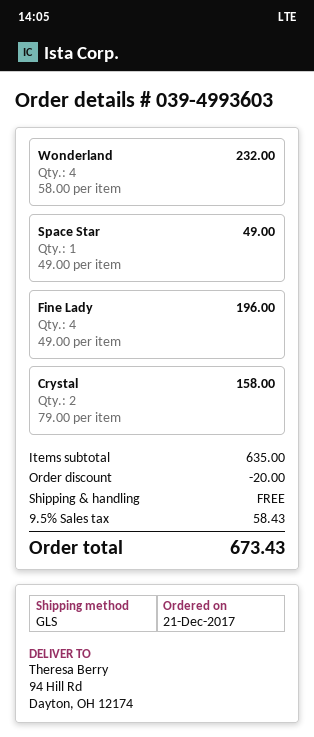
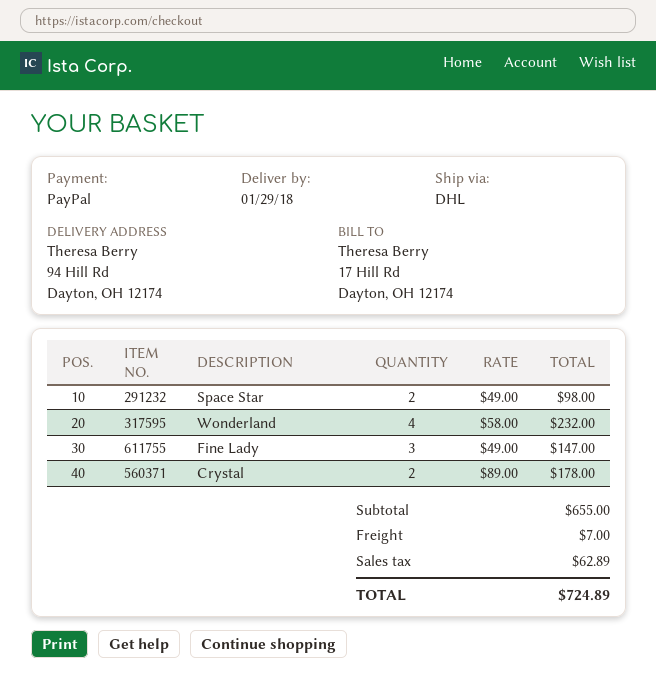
shipping method: GLS -> DHL
Space Star: 1 x 49.00 = 49.00 -> 2 x 49.00 = 98.00
Fine Lady: 4 x 49.00 = 196.00 -> 3 x 49.00 = 147.00
Crystal: 2 x 79.00 = 158.00 -> 2 x 89.00 = 178.00
subtotal: 635.00 -> 655.00
discount: 20.00 -> none
shipping: 0.00 -> 7.00
tax: 58.43 -> 62.89
total: 673.43 -> 724.89

